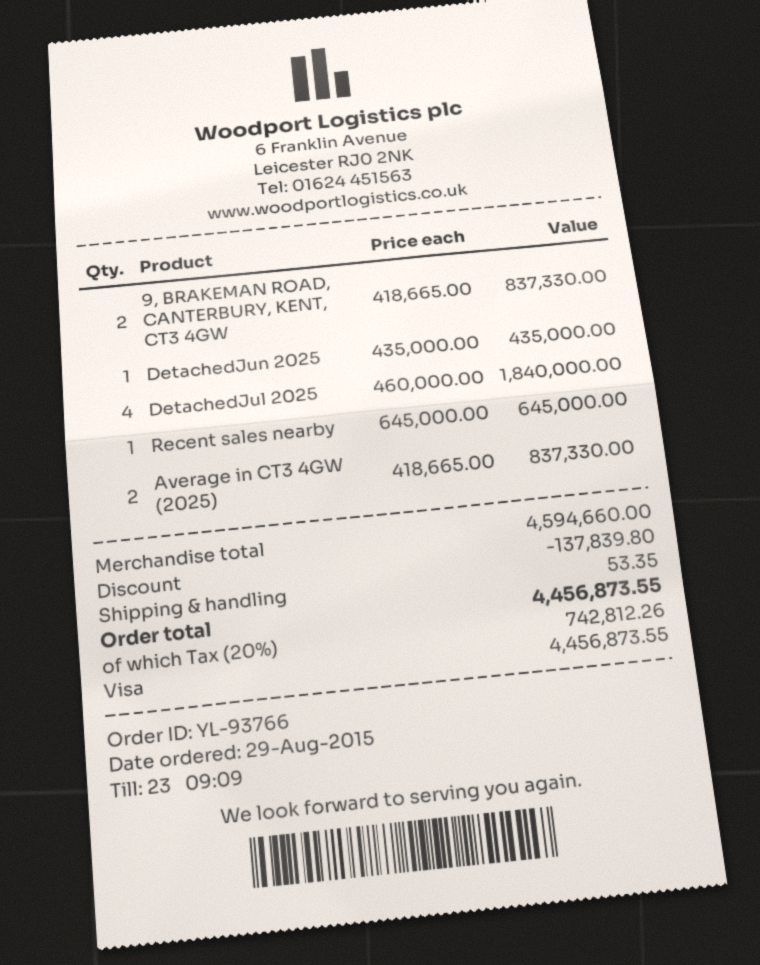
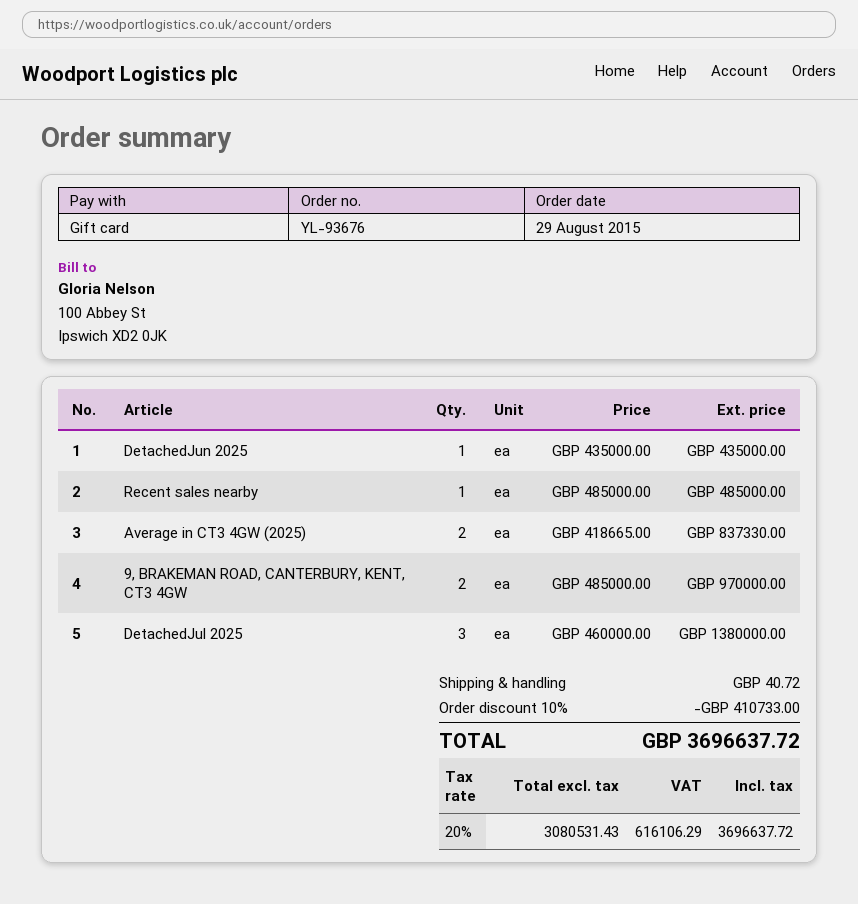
order number: YL-93766 -> YL-93676
payment method: Visa -> gift card
9, BRAKEMAN ROAD, CANTERBURY, KENT, CT3 4GW: 2 x 418665.00 = 837330.00 -> 2 x 485000.00 = 970000.00
DetachedJul 2025: 4 x 460000.00 = 1840000.00 -> 3 x 460000.00 = 1380000.00
Recent sales nearby: 1 x 645000.00 = 645000.00 -> 1 x 485000.00 = 485000.00
discount: 137839.80 -> 410733.00
shipping: 53.35 -> 40.72
tax: 20% = 742812.26 -> 20% = 616106.29
total: 4456873.55 -> 3696637.72

